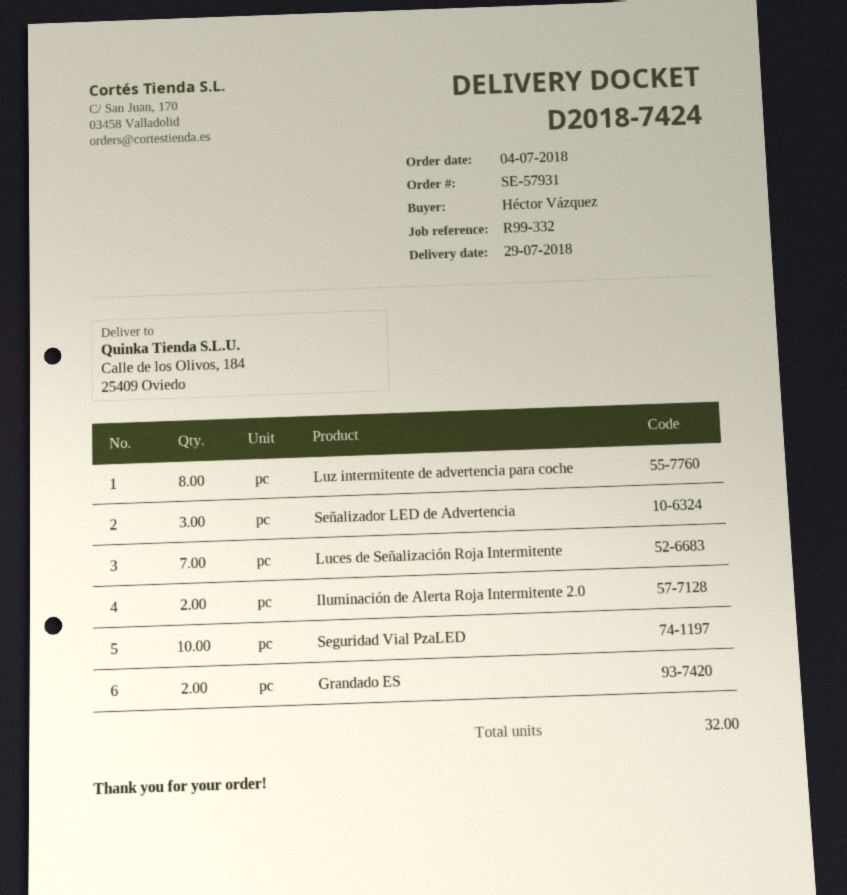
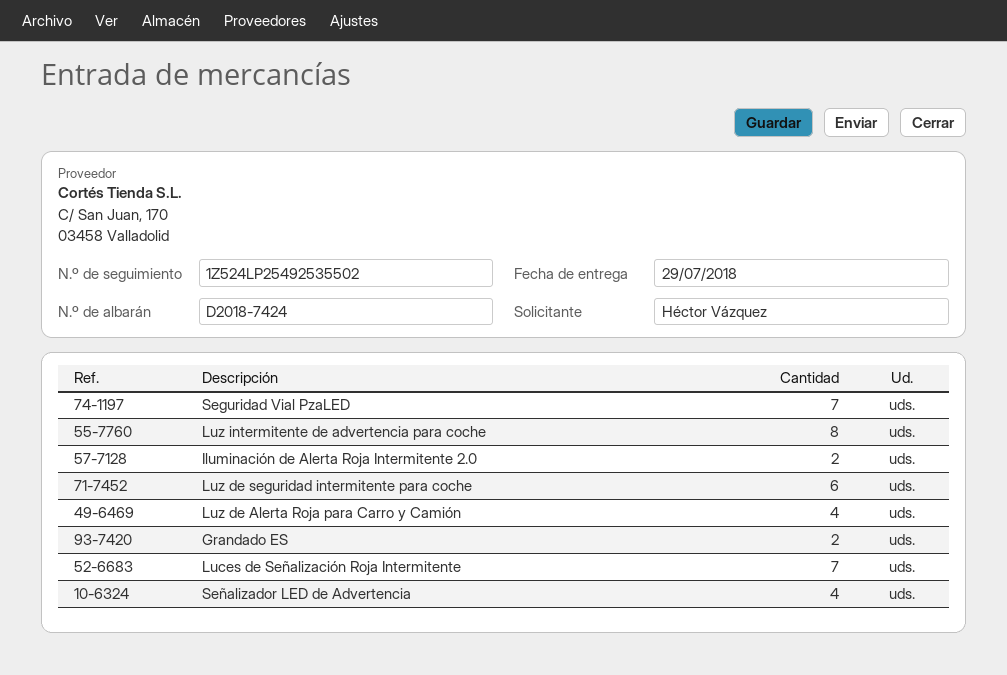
Señalizador LED de Advertencia: 3 -> 4
Seguridad Vial PzaLED: 10 -> 7
Luz de seguridad intermitente para coche: none -> 6
Luz de Alerta Roja para Carro y Camión: none -> 4

